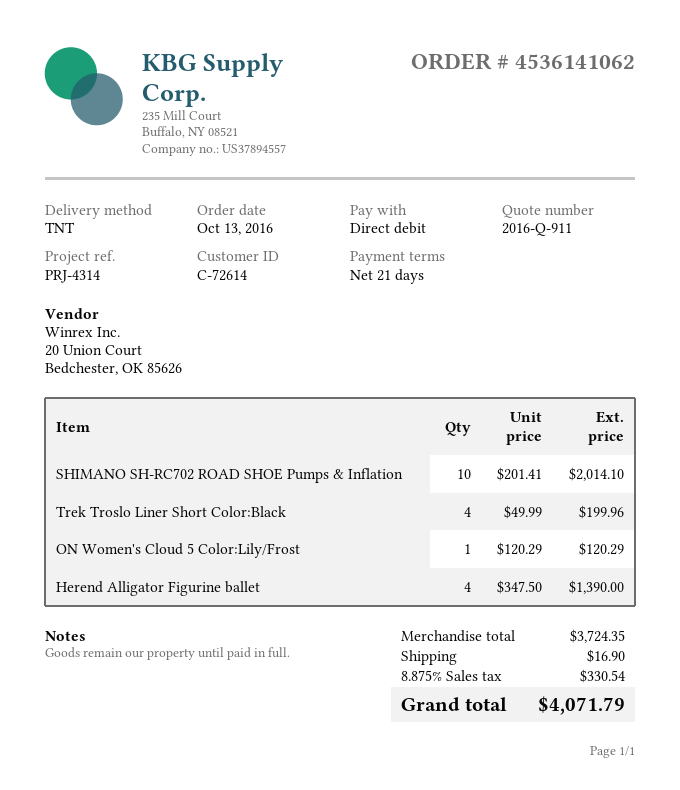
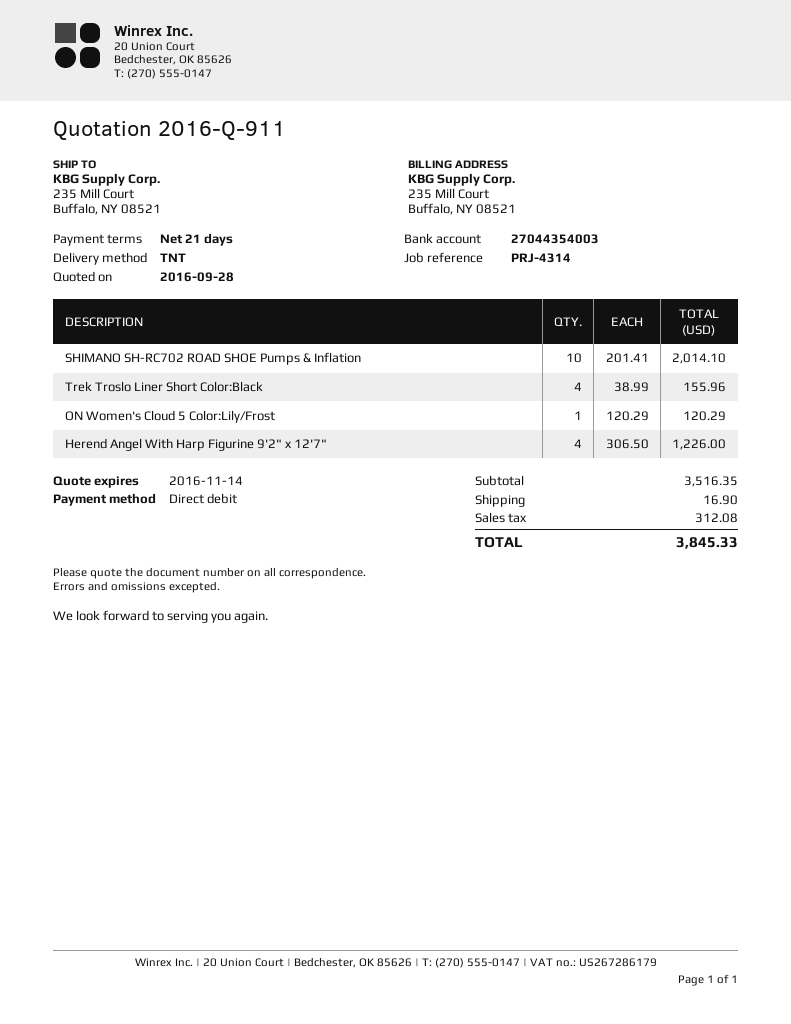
Trek Troslo Liner Short Color:Black: 4 x 49.99 = 199.96 -> 4 x 38.99 = 155.96
Herend Alligator Figurine ballet: 4 x 347.50 = 1390.00 -> none
Herend Angel With Harp Figurine 9'2" x 12'7": none -> 4 x 306.50 = 1226.00
subtotal: 3724.35 -> 3516.35
tax: 330.54 -> 312.08
total: 4071.79 -> 3845.33

